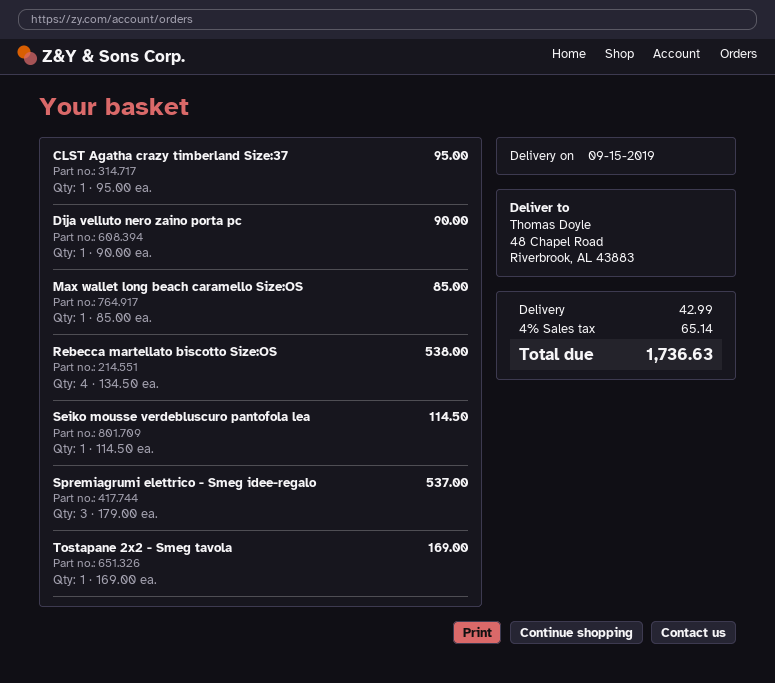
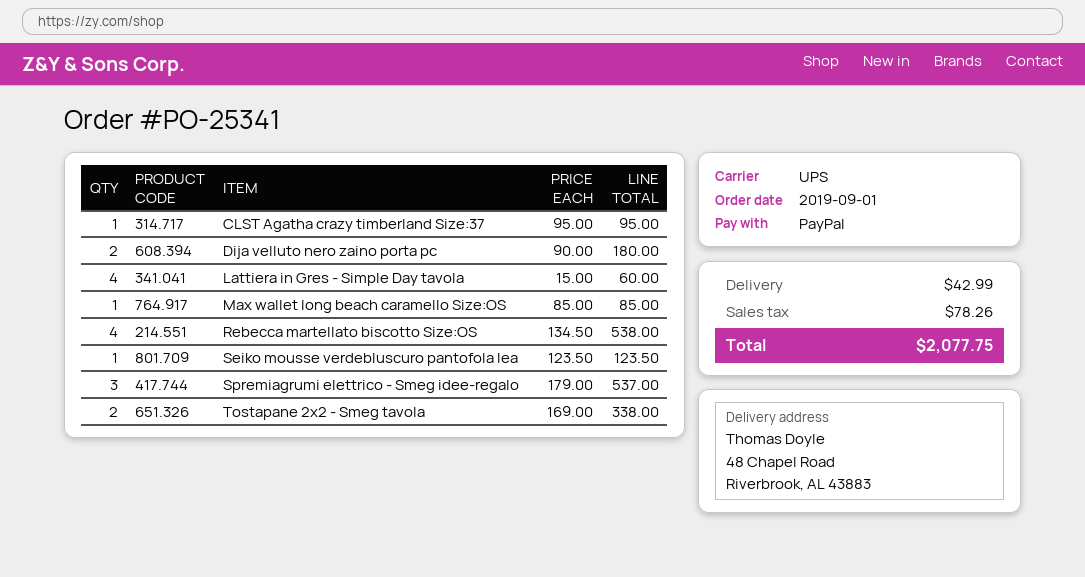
Dija velluto nero zaino porta pc: 1 x 90.00 = 90.00 -> 2 x 90.00 = 180.00
Seiko mousse verdebluscuro pantofola lea: 1 x 114.50 = 114.50 -> 1 x 123.50 = 123.50
Tostapane 2x2 - Smeg tavola: 1 x 169.00 = 169.00 -> 2 x 169.00 = 338.00
Lattiera in Gres - Simple Day tavola: none -> 4 x 15.00 = 60.00
tax: 65.14 -> 78.26
total: 1736.63 -> 2077.75

